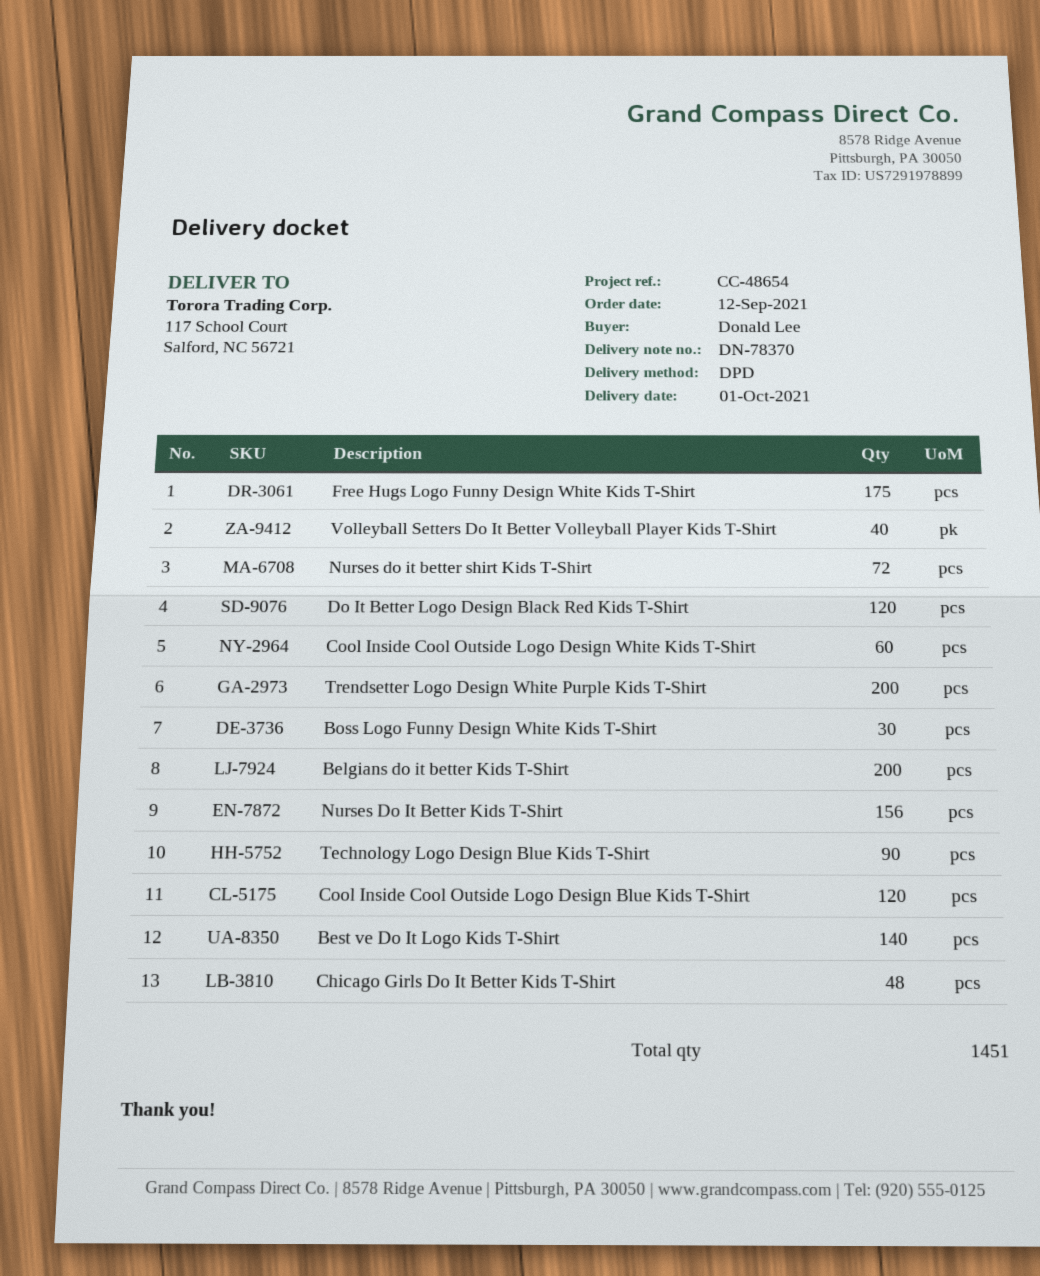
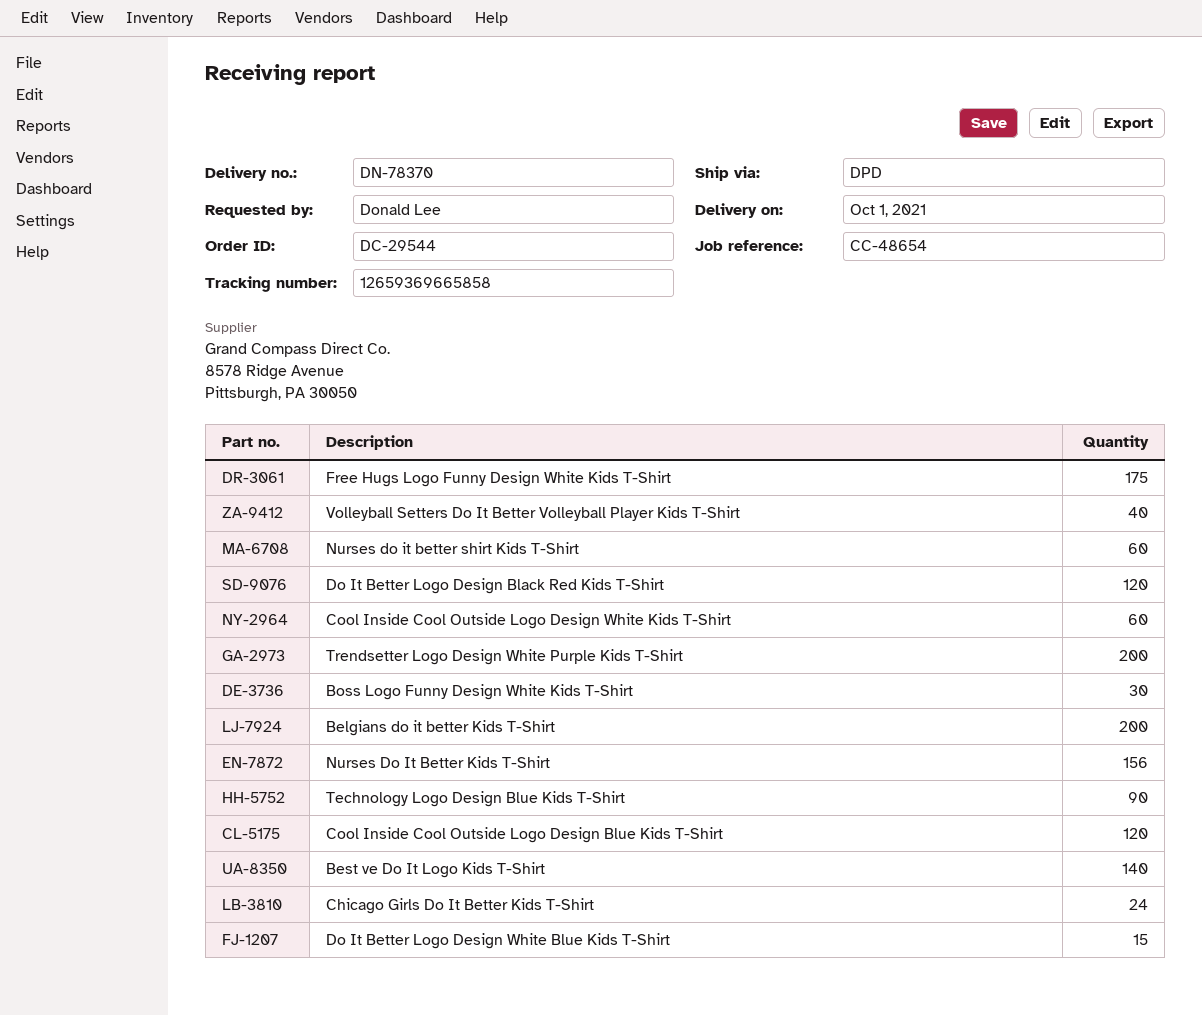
Nurses do it better shirt Kids T-Shirt: 72 -> 60
Chicago Girls Do It Better Kids T-Shirt: 48 -> 24
Do It Better Logo Design White Blue Kids T-Shirt: none -> 15

